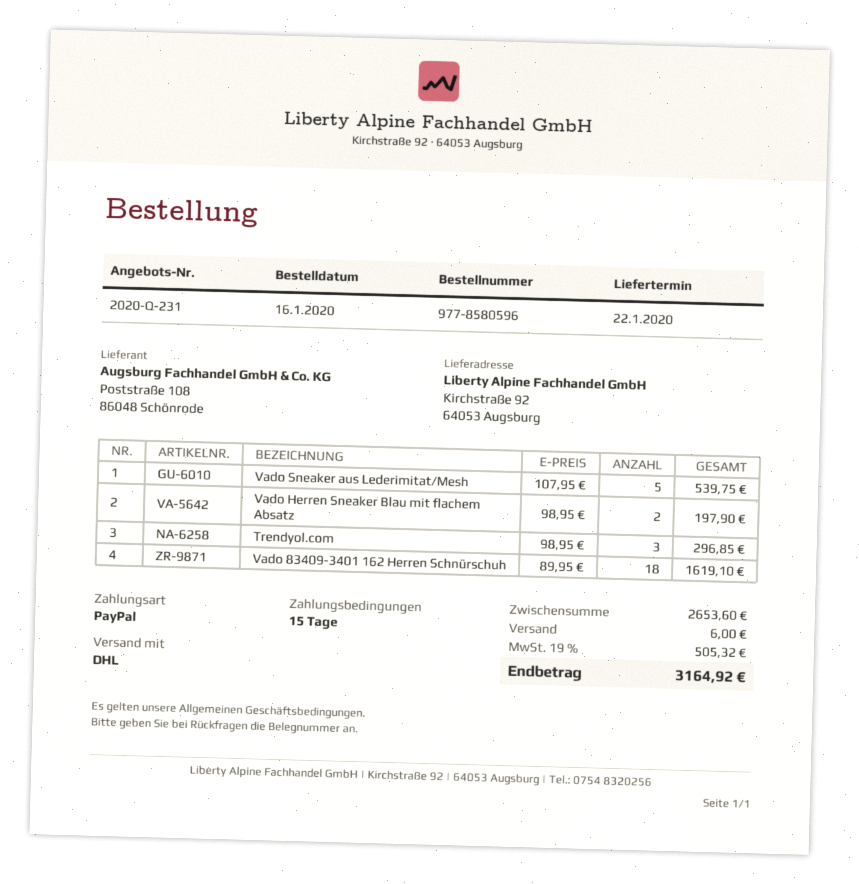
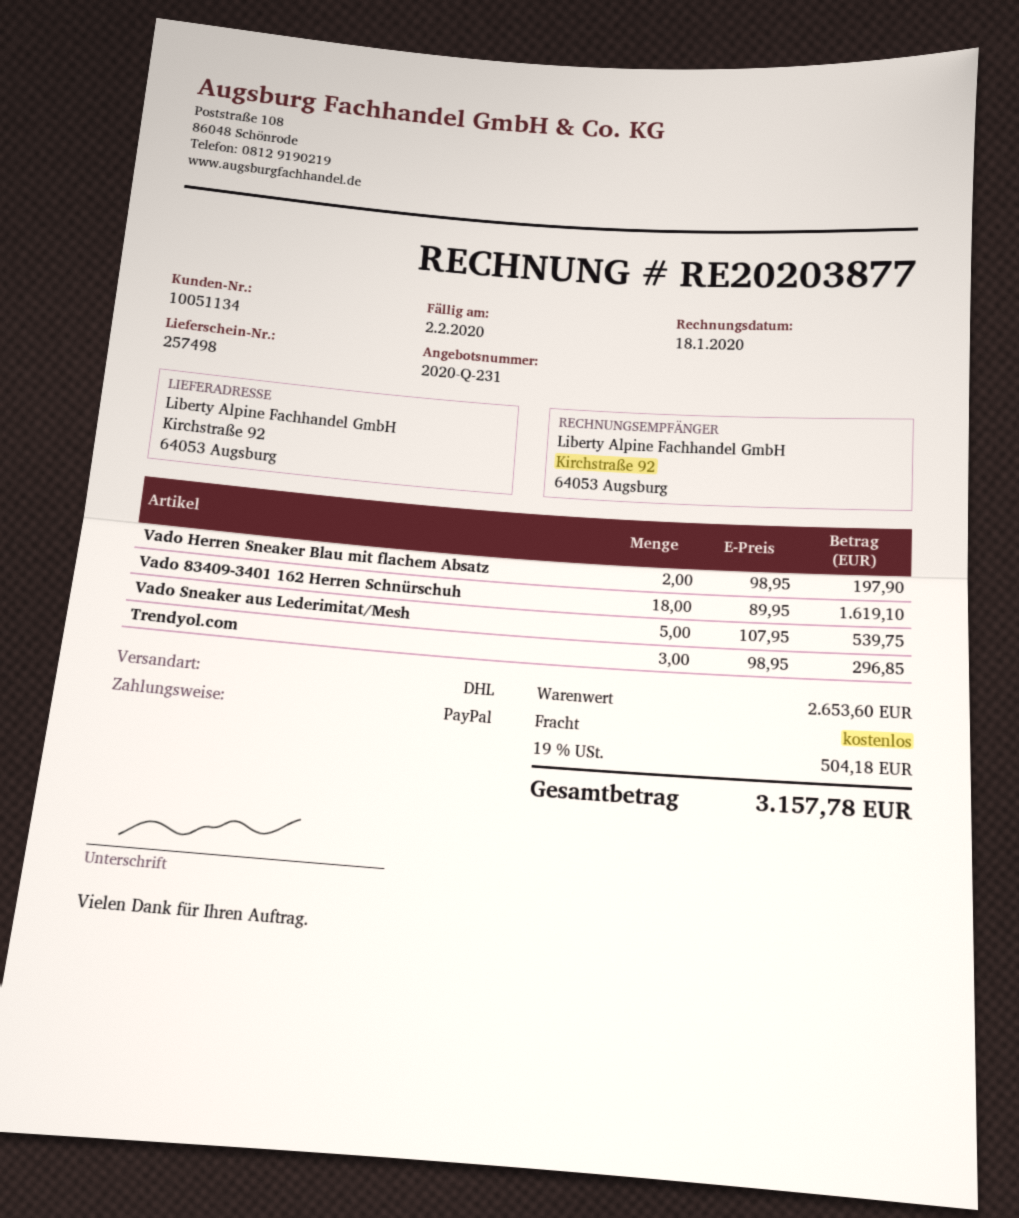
shipping: 6.00 -> 0.00
tax: 19% = 505.32 -> 19% = 504.18
total: 3164.92 -> 3157.78

